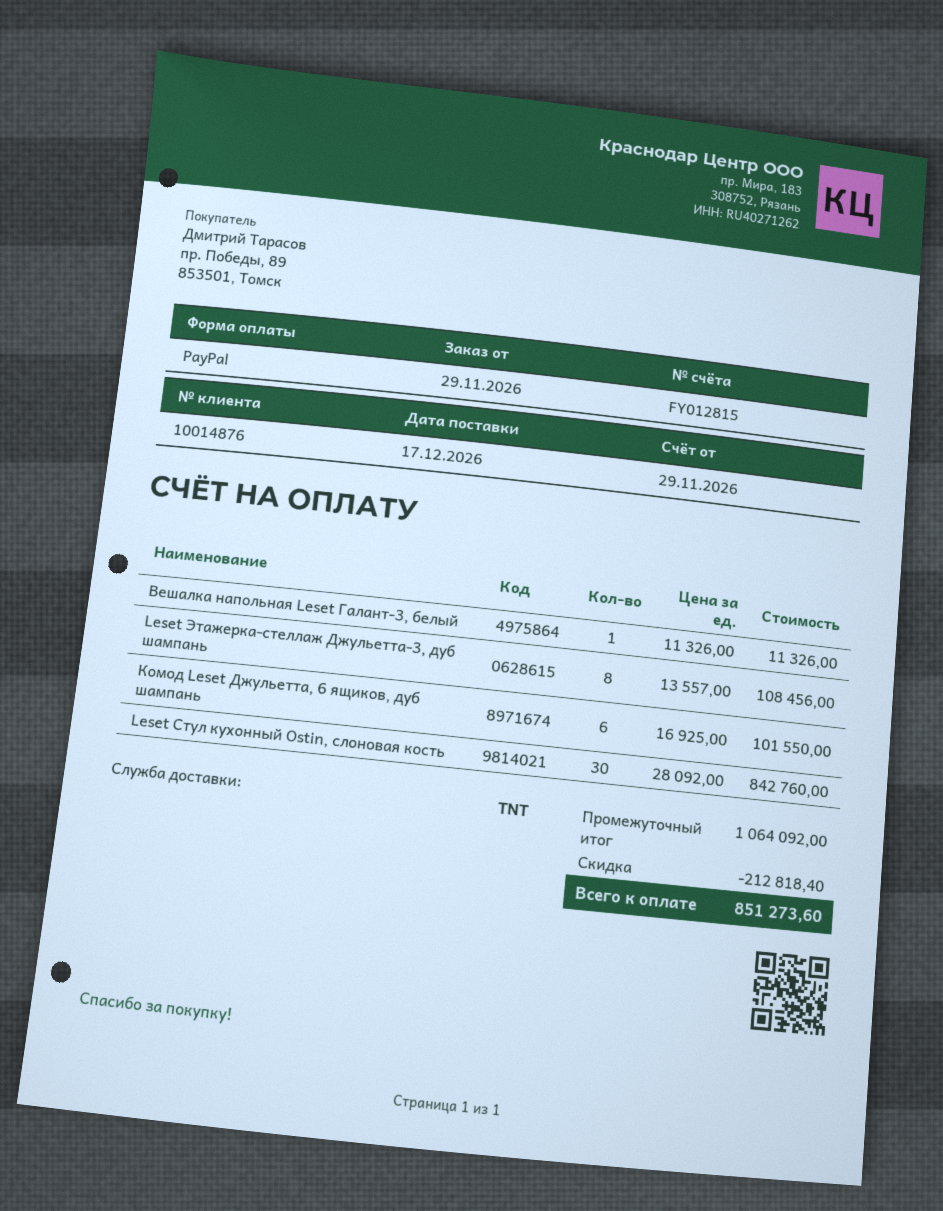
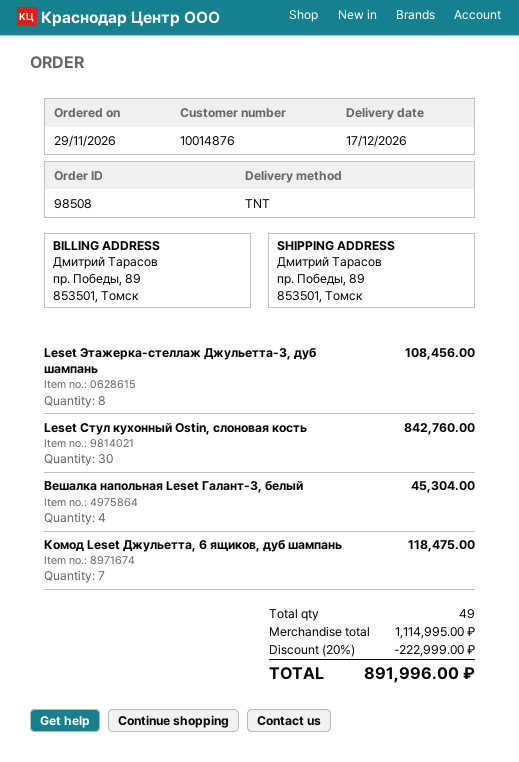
Вешалка напольная Leset Галант-3, белый: 1 for 11326.00 -> 4 for 45304.00
Комод Leset Джульетта, 6 ящиков, дуб шампань: 6 for 101550.00 -> 7 for 118475.00
subtotal: 1064092.00 -> 1114995.00
discount: 212818.40 -> 222999.00
total: 851273.60 -> 891996.00

